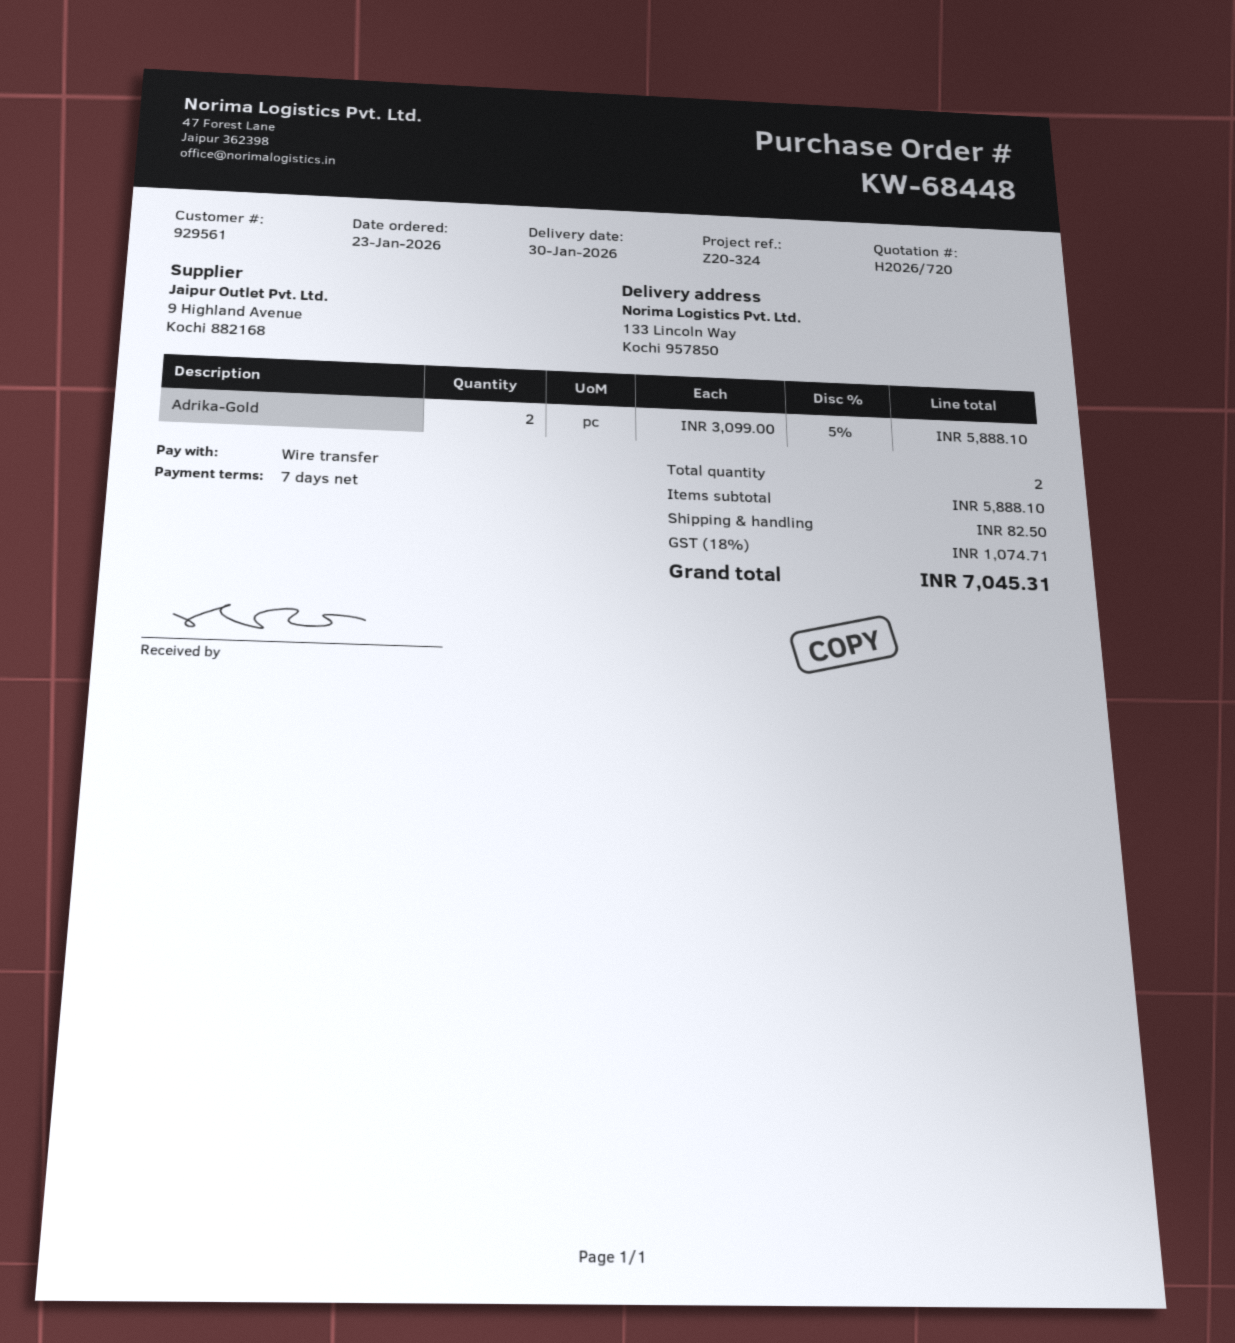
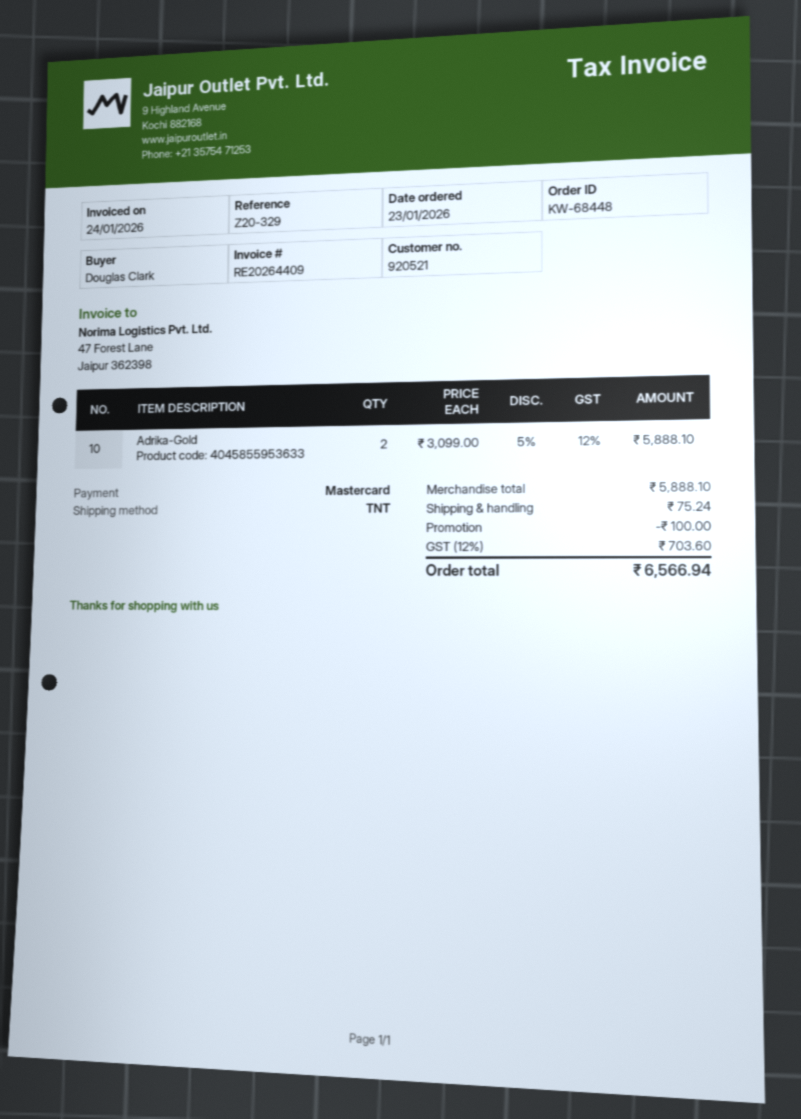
customer number: 929561 -> 920521
reference: Z20-324 -> Z20-329
payment method: bank transfer -> Mastercard
discount: none -> 100.00
shipping: 82.50 -> 75.24
tax: 18% = 1074.71 -> 12% = 703.60
total: 7045.31 -> 6566.94

